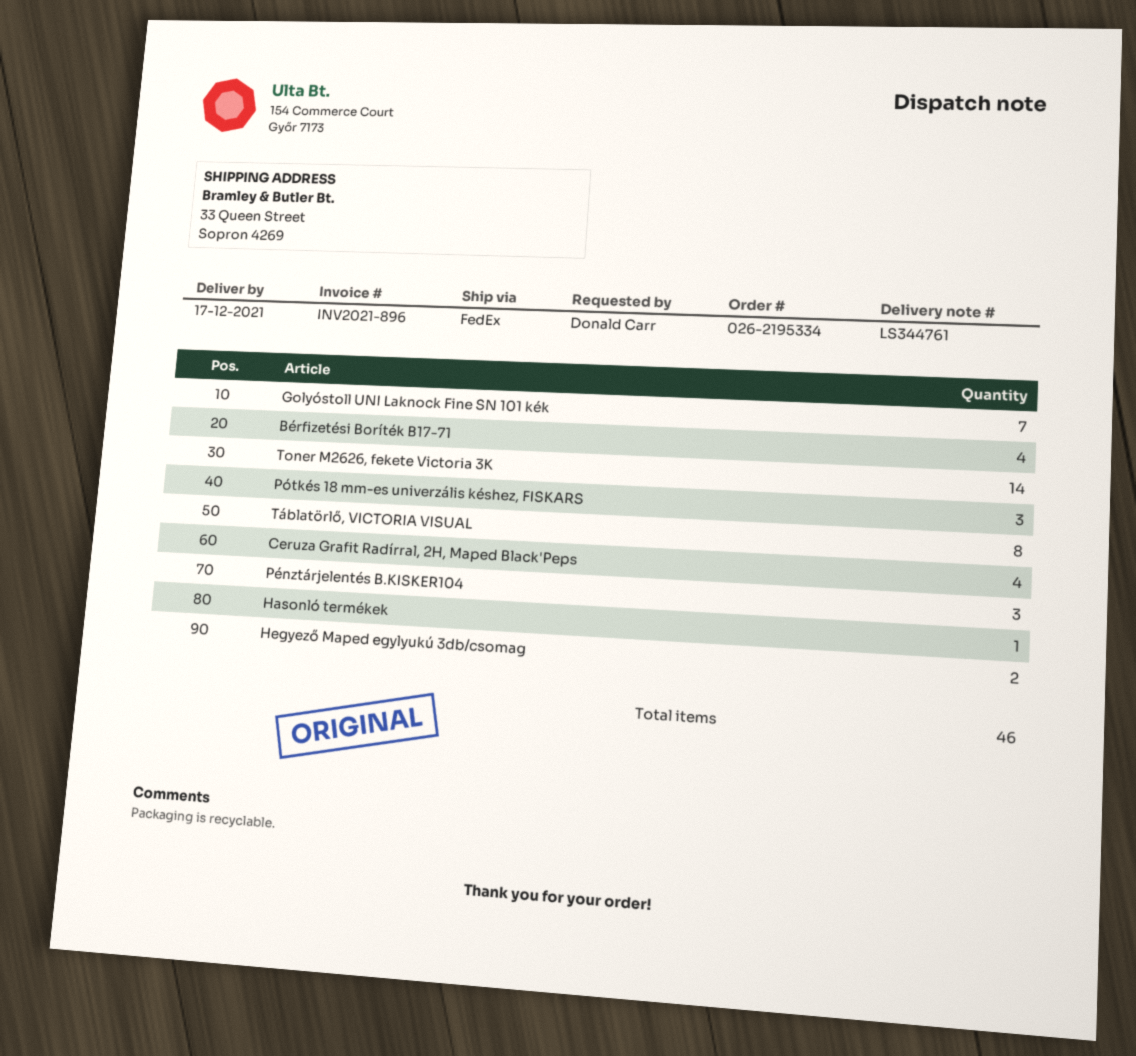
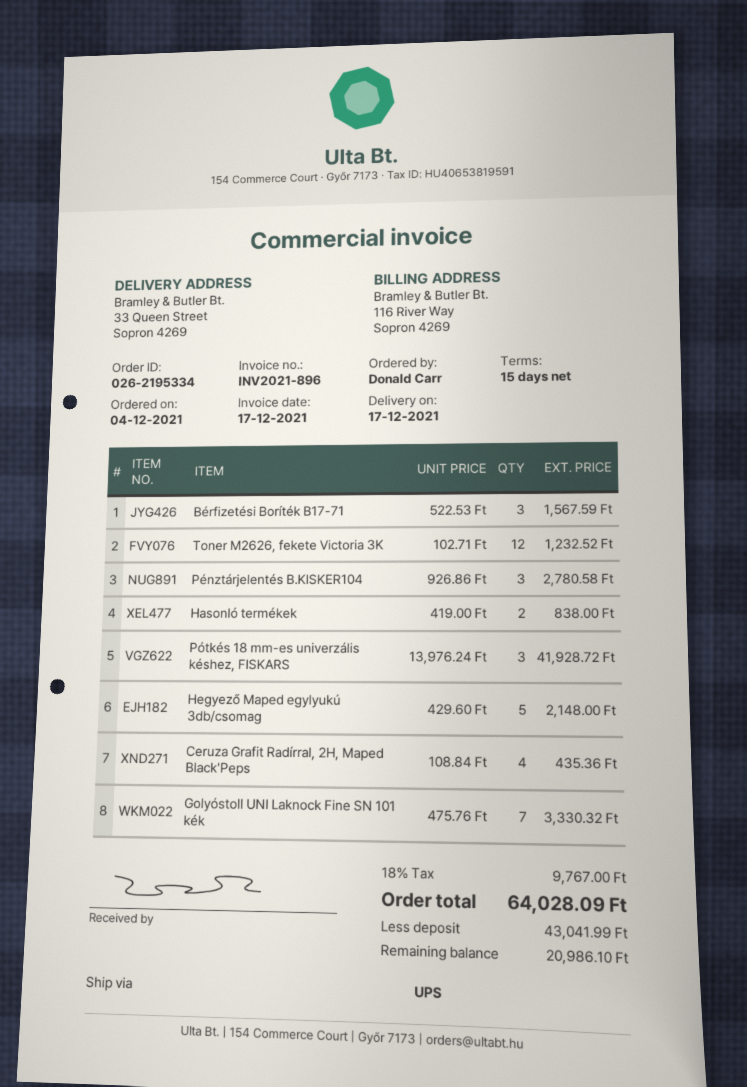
shipping method: FedEx -> UPS
Bérfizetési Boríték B17-71: 4 -> 3
Toner M2626, fekete Victoria 3K: 14 -> 12
Táblatörlő, VICTORIA VISUAL: 8 -> none
Hasonló termékek: 1 -> 2
Hegyező Maped egylyukú 3db/csomag: 2 -> 5

